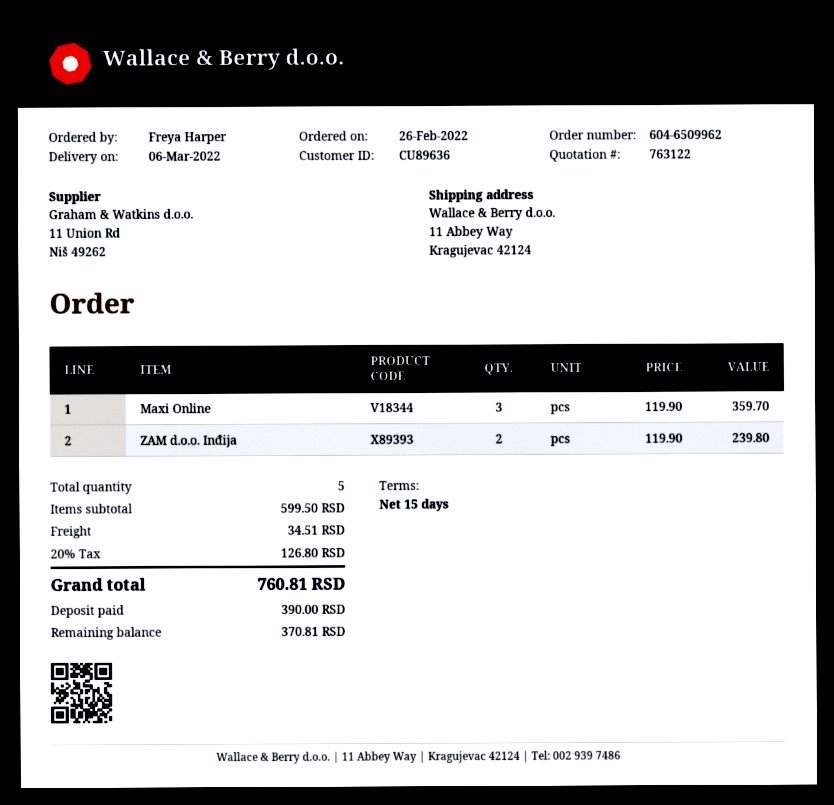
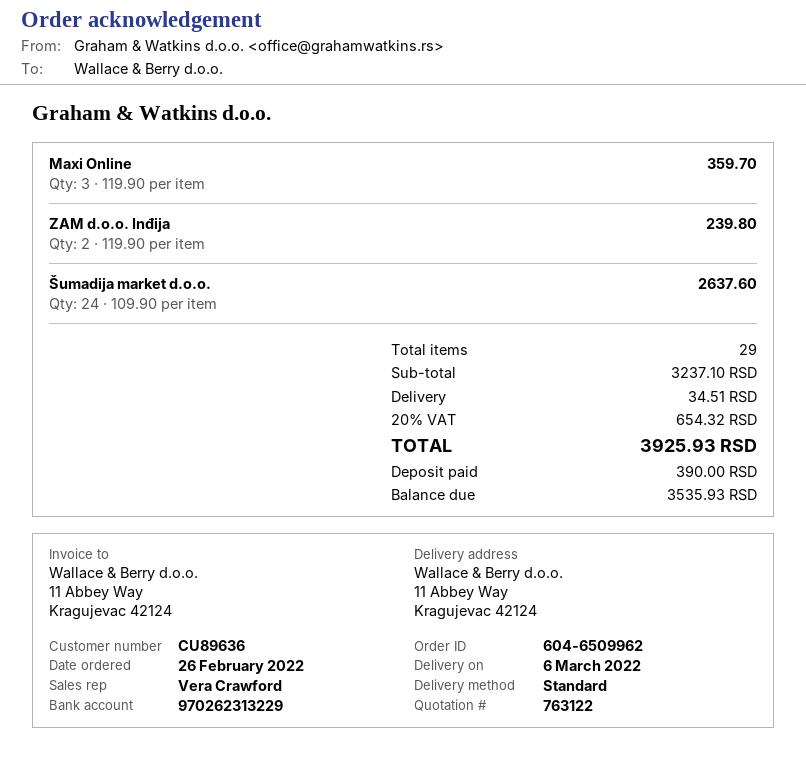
Šumadija market d.o.o.: none -> 24 x 109.90 = 2637.60
total quantity: 5 -> 29
subtotal: 599.50 -> 3237.10
tax: 20% = 126.80 -> 20% = 654.32
total: 760.81 -> 3925.93
balance: 370.81 -> 3535.93

